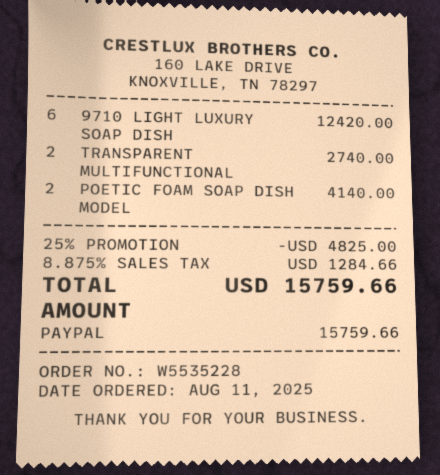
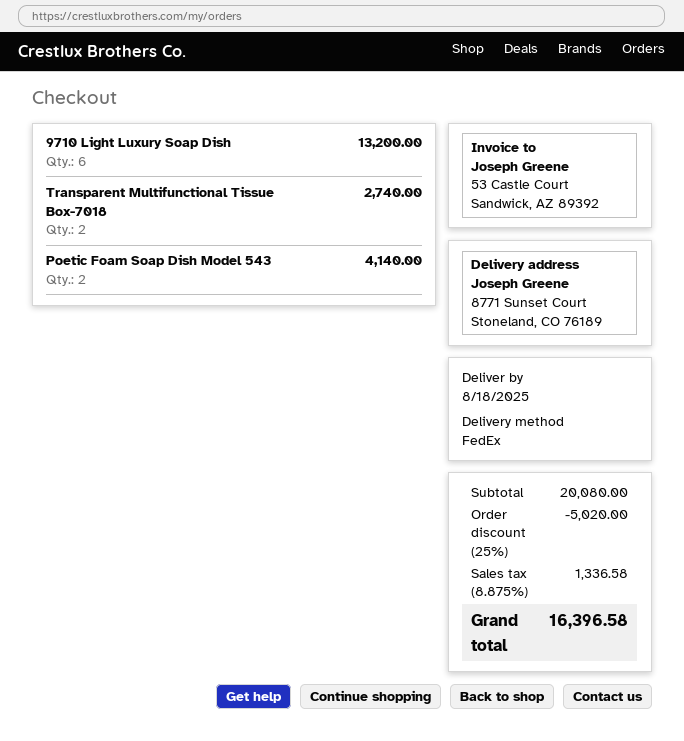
9710 LIGHT LUXURY SOAP DISH: 6 for 12420.00 -> 6 for 13200.00
discount: 25% = 4825.00 -> 25% = 5020.00
tax: 8.875% = 1284.66 -> 8.875% = 1336.58
total: 15759.66 -> 16396.58

